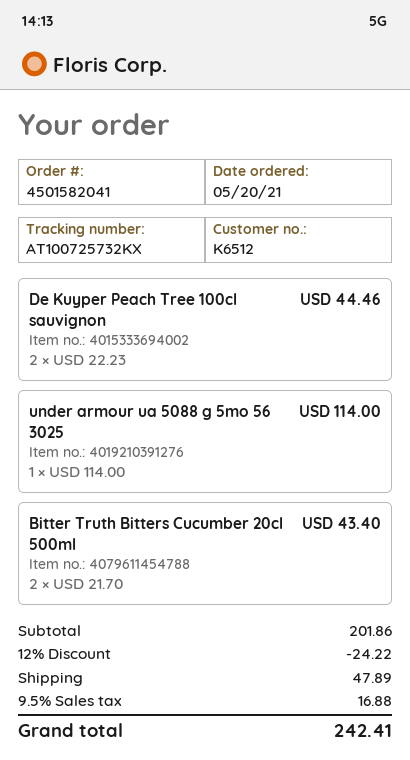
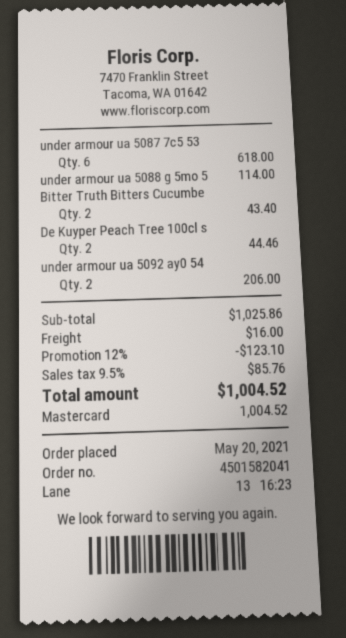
under armour ua 5087 7c5 53: none -> 6 for 618.00
under armour ua 5092 ay0 54: none -> 2 for 206.00
subtotal: 201.86 -> 1025.86
discount: 12% = 24.22 -> 12% = 123.10
shipping: 47.89 -> 16.00
tax: 9.5% = 16.88 -> 9.5% = 85.76
total: 242.41 -> 1004.52

